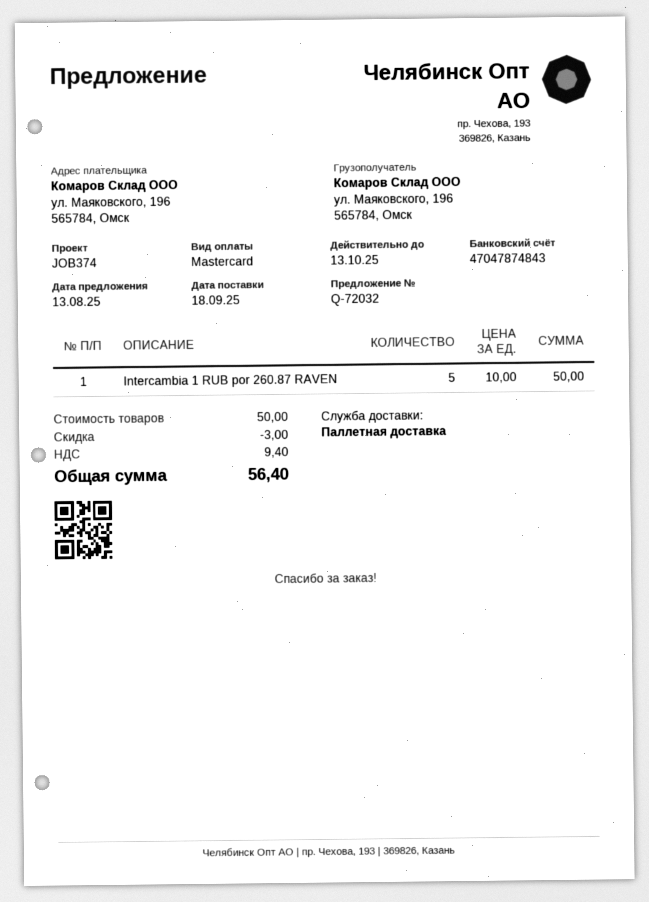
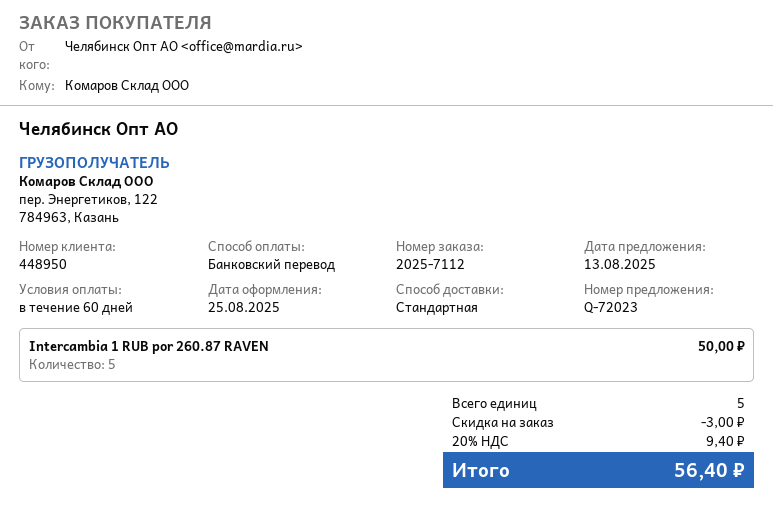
quote number: Q-72032 -> Q-72023
payment method: Mastercard -> bank transfer
shipping method: pallet freight -> standard
ship to: ул. Маяковского, 196, 565784, Омск -> пер. Энергетиков, 122, 784963, Казань

